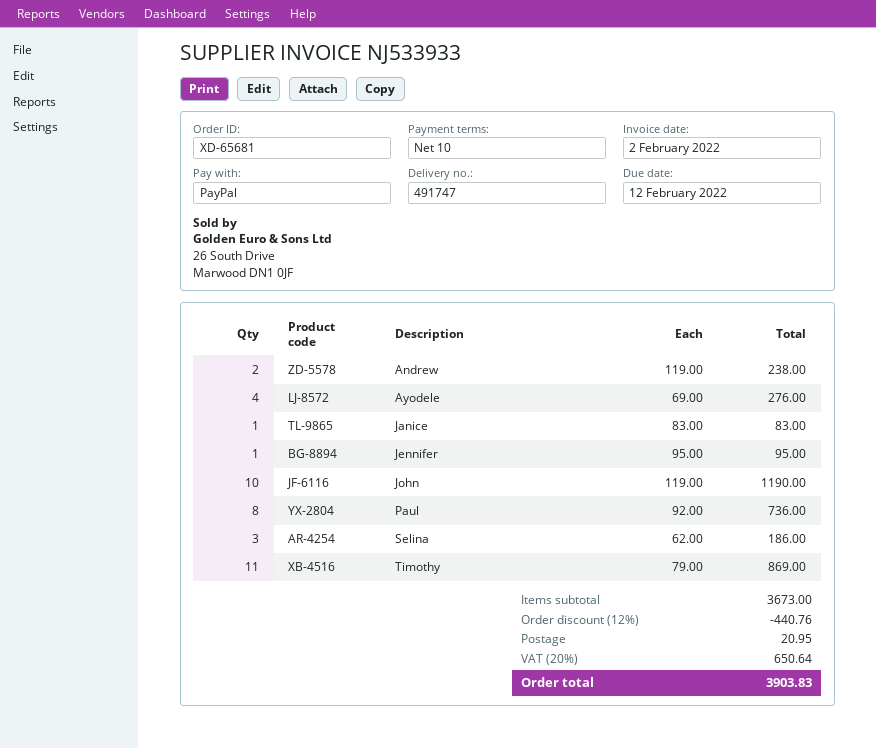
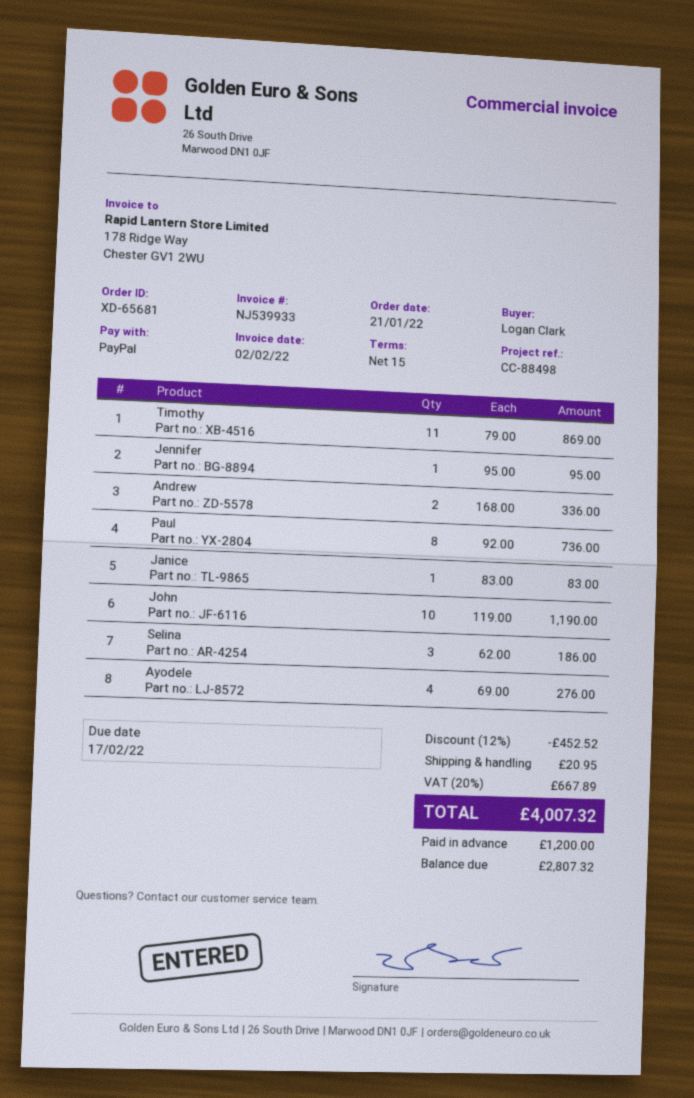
invoice number: NJ533933 -> NJ539933
payment terms: 10 days -> 15 days
due date: 2022-02-12 -> 2022-02-17
Andrew: 2 x 119.00 = 238.00 -> 2 x 168.00 = 336.00
discount: 12% = 440.76 -> 12% = 452.52
tax: 20% = 650.64 -> 20% = 667.89
total: 3903.83 -> 4007.32

